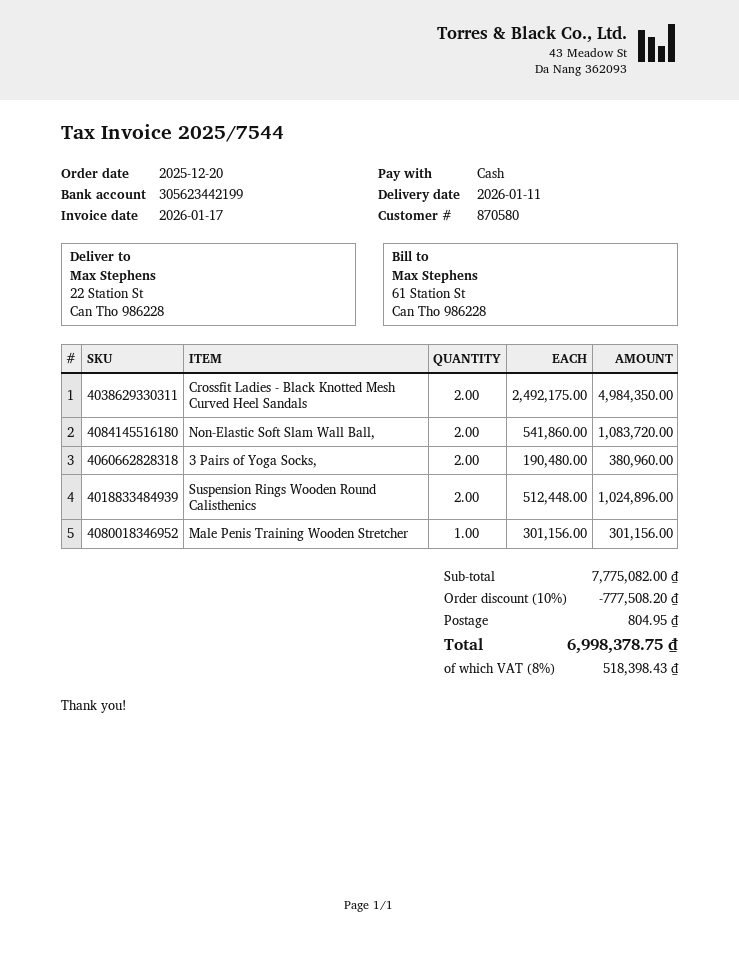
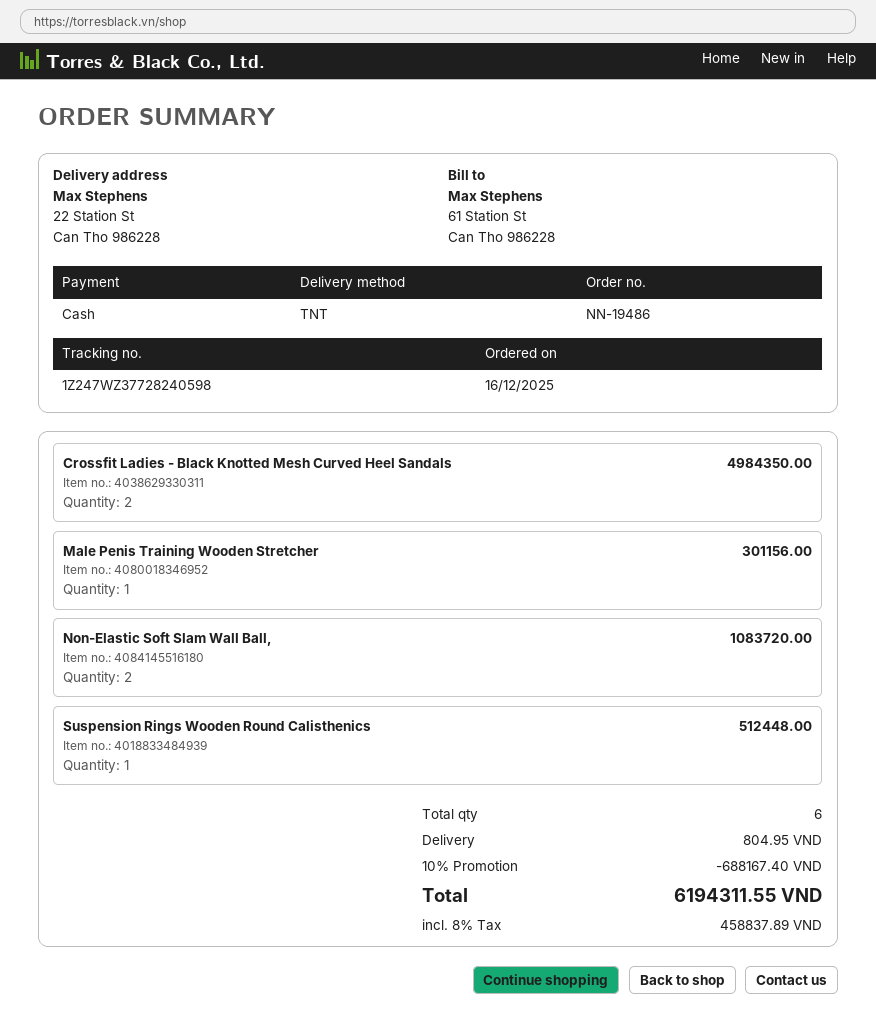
order date: 2025-12-20 -> 2025-12-16
3 Pairs of Yoga Socks,: 2 for 380960.00 -> none
Suspension Rings Wooden Round Calisthenics: 2 for 1024896.00 -> 1 for 512448.00
discount: 10% = 777508.20 -> 10% = 688167.40
tax: 8% = 518398.43 -> 8% = 458837.89
total: 6998378.75 -> 6194311.55

